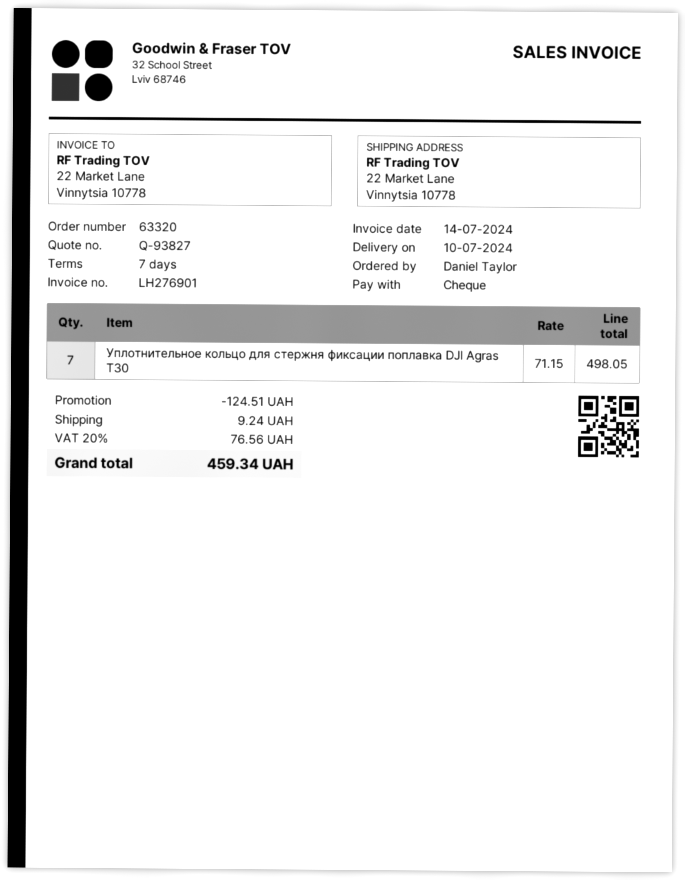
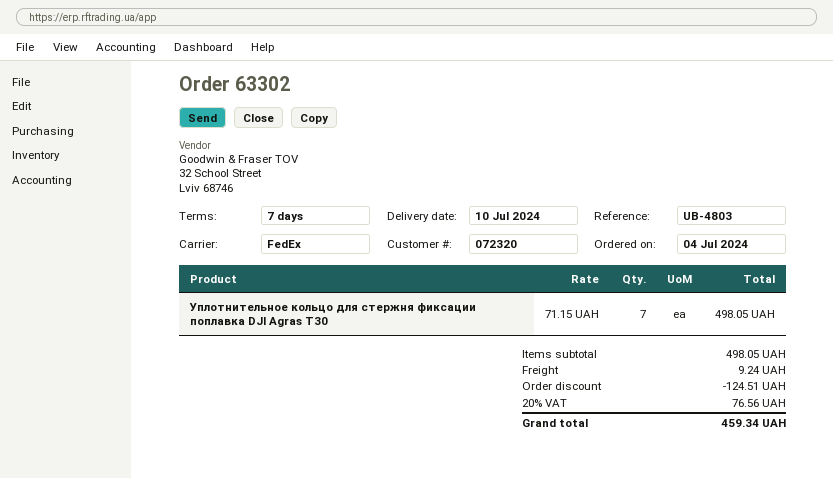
order number: 63320 -> 63302

